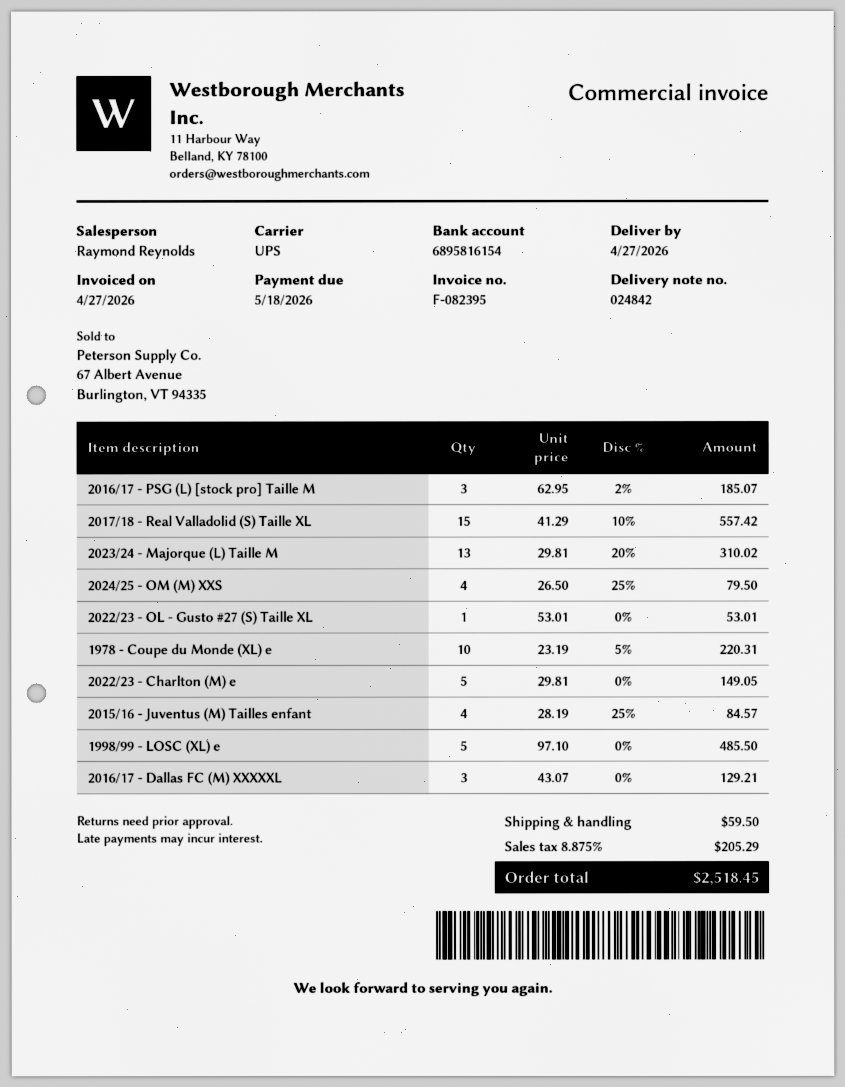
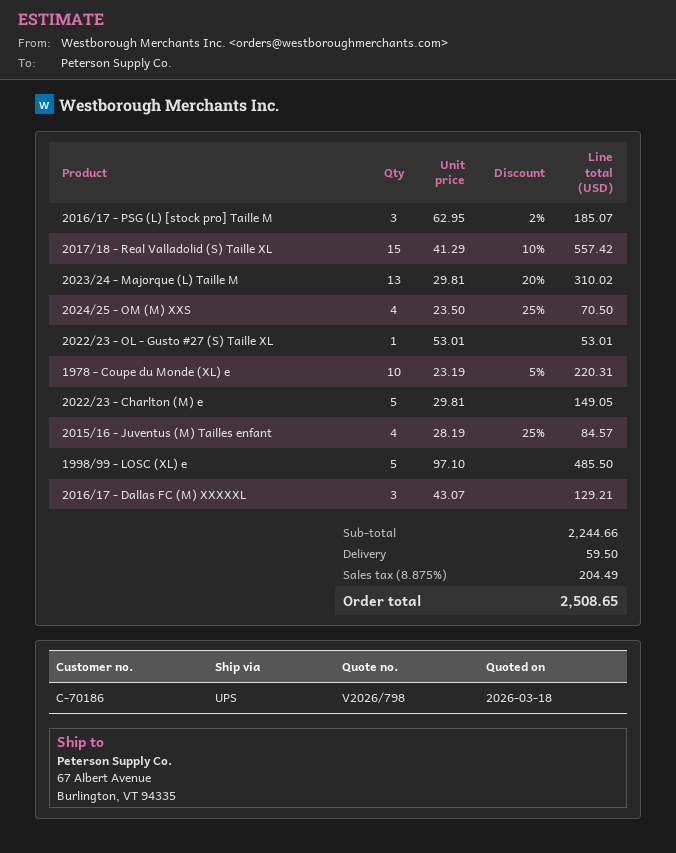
2024/25 - OM (M) XXS: 4 x 26.50 - 25% = 79.50 -> 4 x 23.50 - 25% = 70.50
tax: 8.875% = 205.29 -> 8.875% = 204.49
total: 2518.45 -> 2508.65

